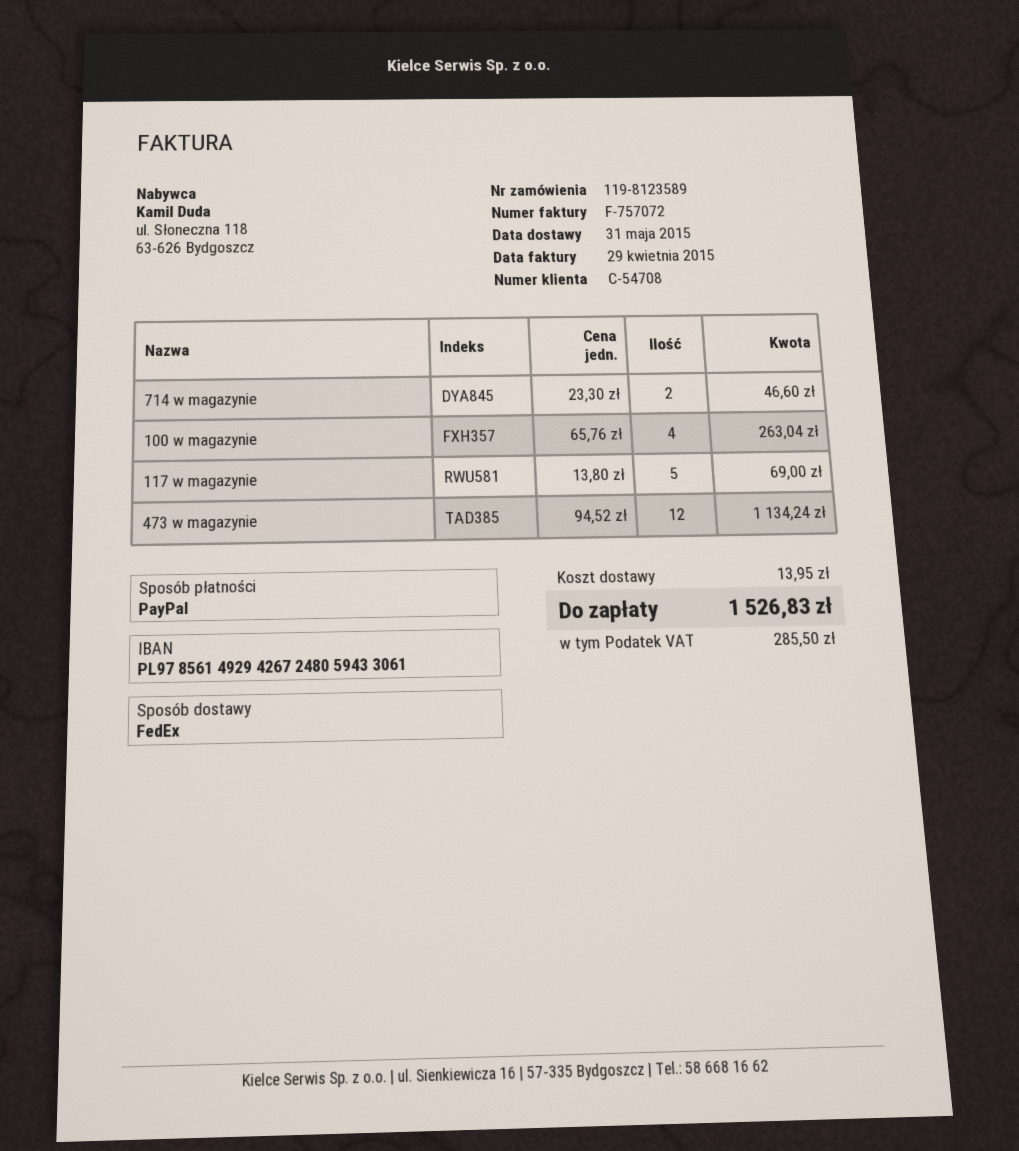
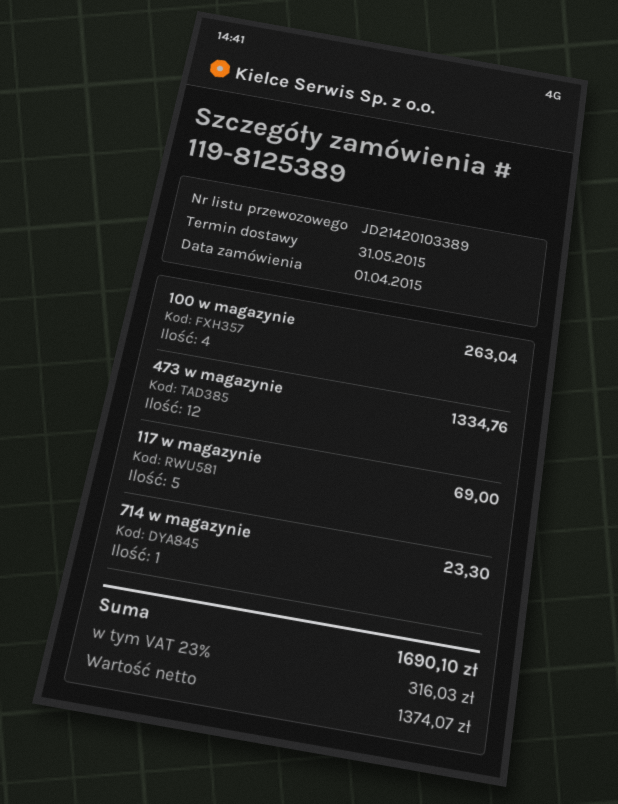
order number: 119-8123589 -> 119-8125389
714 w magazynie: 2 for 46.60 -> 1 for 23.30
473 w magazynie: 12 for 1134.24 -> 12 for 1334.76
shipping: 13.95 -> none
tax: 285.50 -> 316.03
total: 1526.83 -> 1690.10

